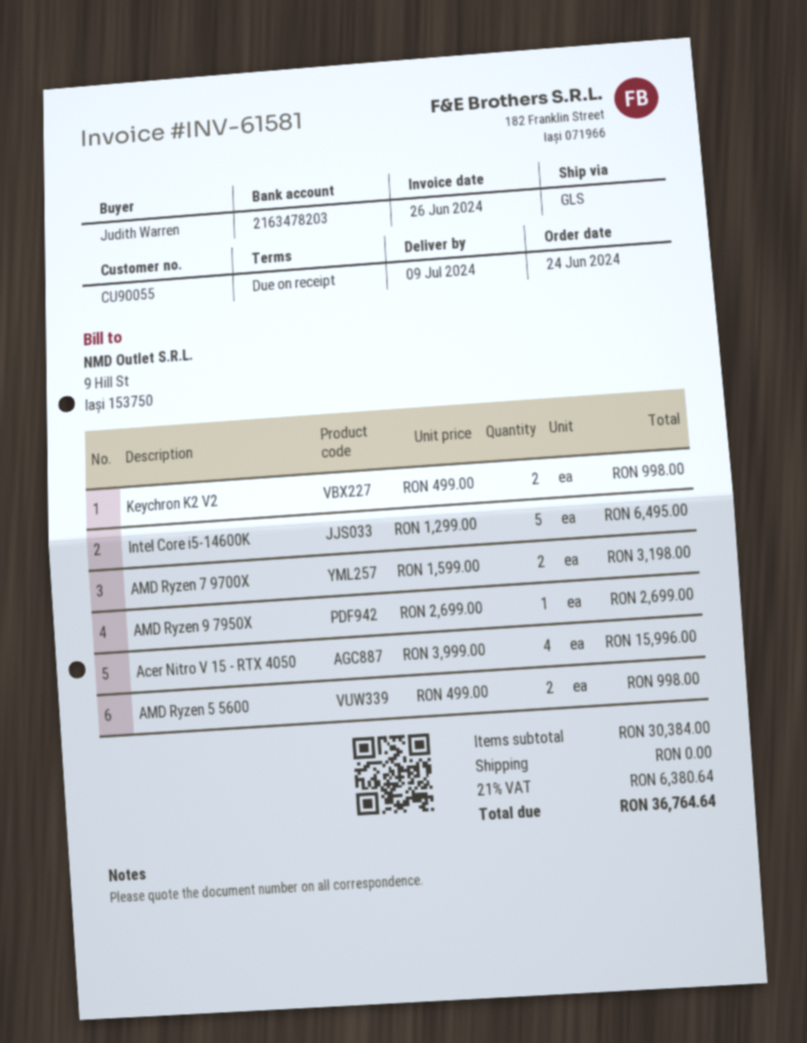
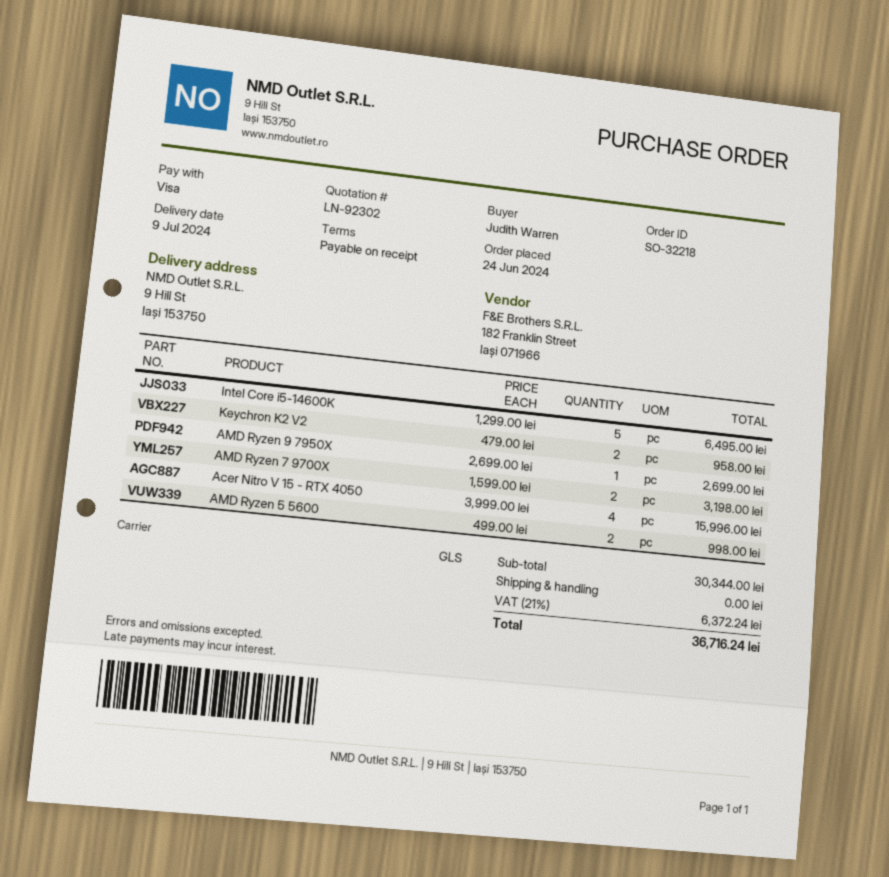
Keychron K2 V2: 2 x 499.00 = 998.00 -> 2 x 479.00 = 958.00
subtotal: 30384.00 -> 30344.00
tax: 21% = 6380.64 -> 21% = 6372.24
total: 36764.64 -> 36716.24

